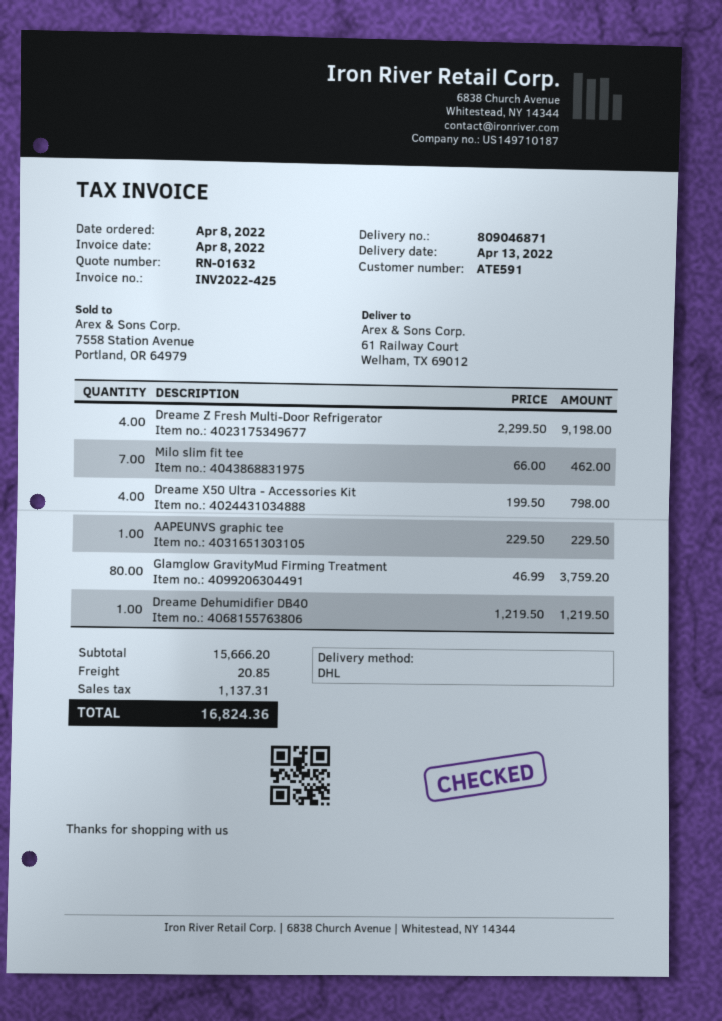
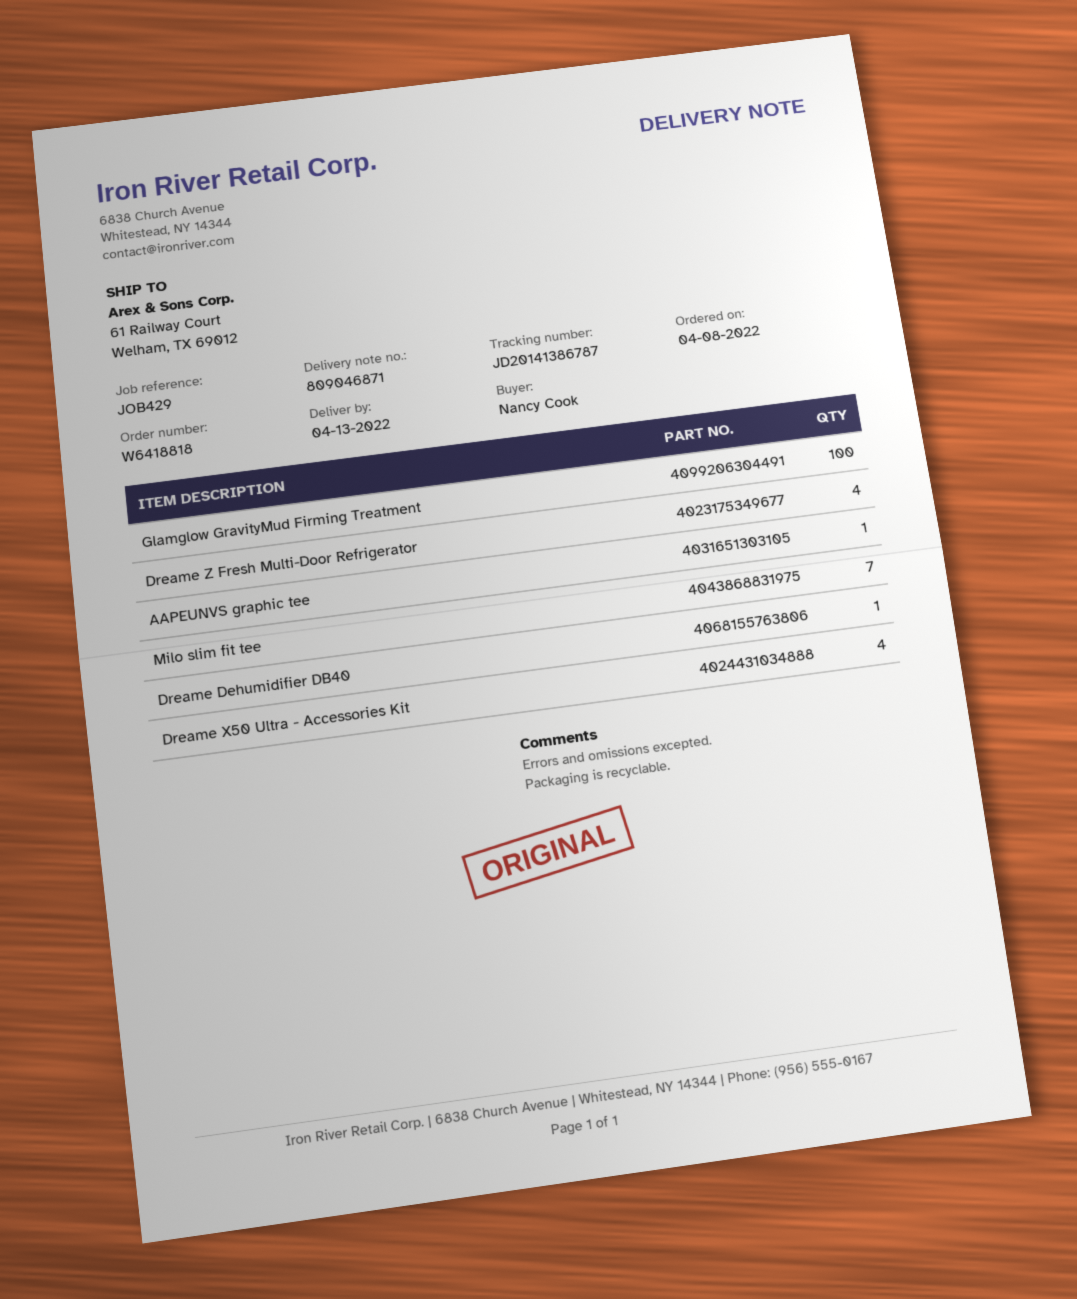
Glamglow GravityMud Firming Treatment: 80 -> 100

